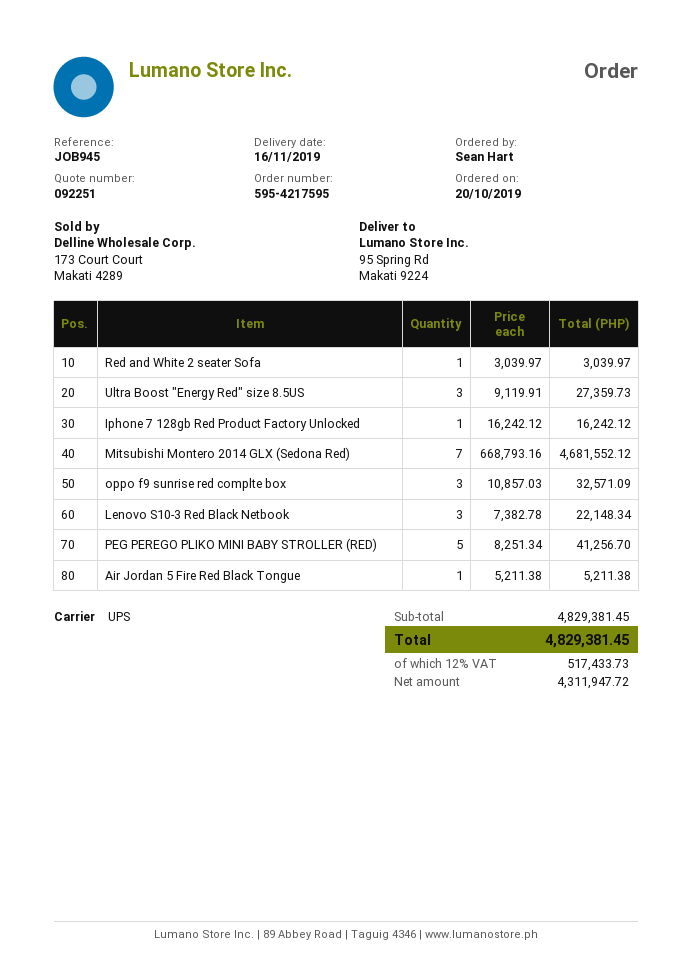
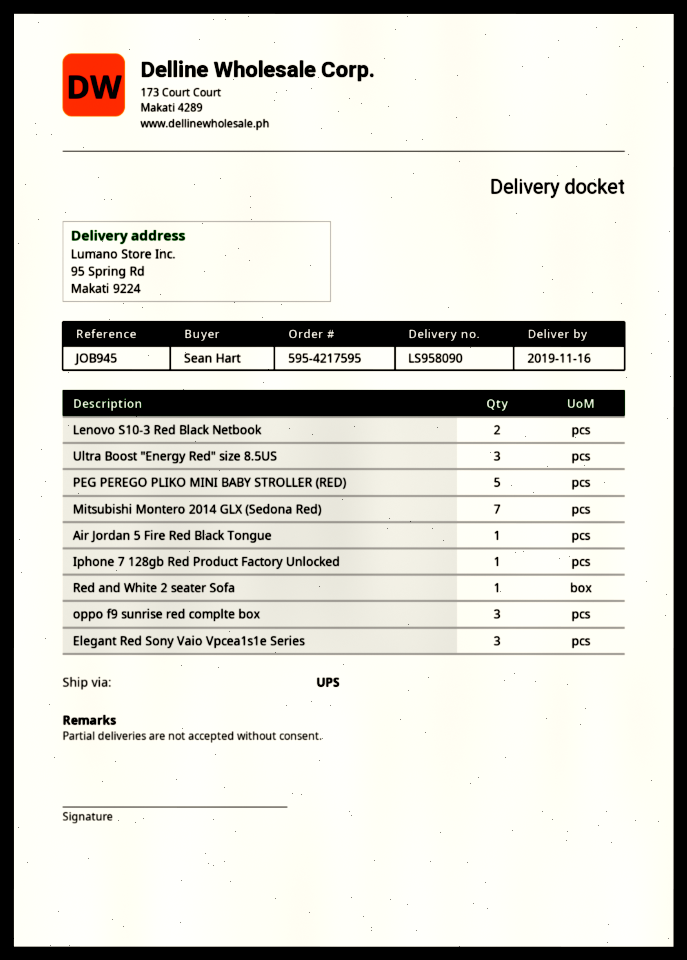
Lenovo S10-3 Red Black Netbook: 3 -> 2
Elegant Red Sony Vaio Vpcea1s1e Series: none -> 3

